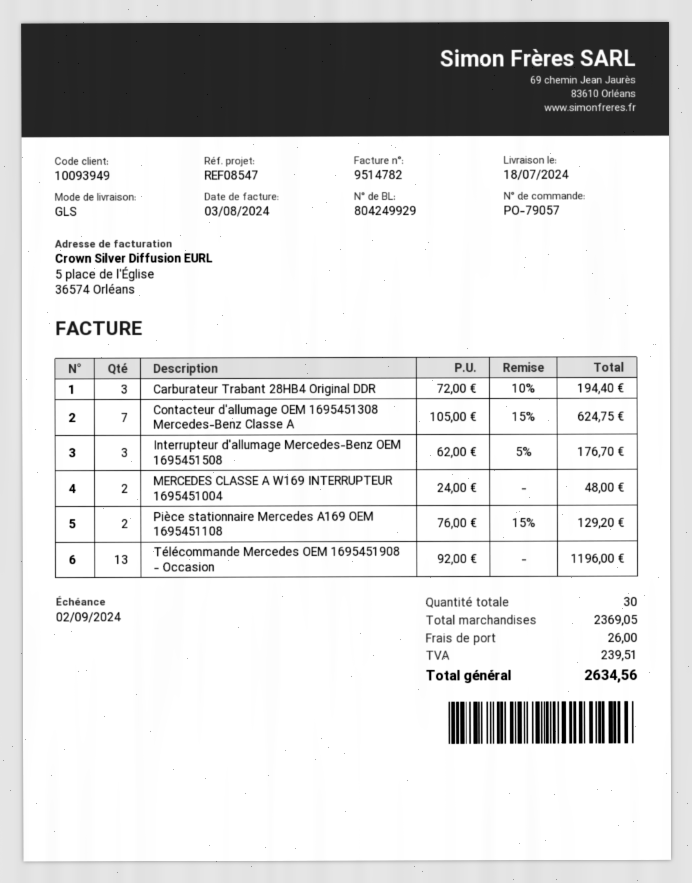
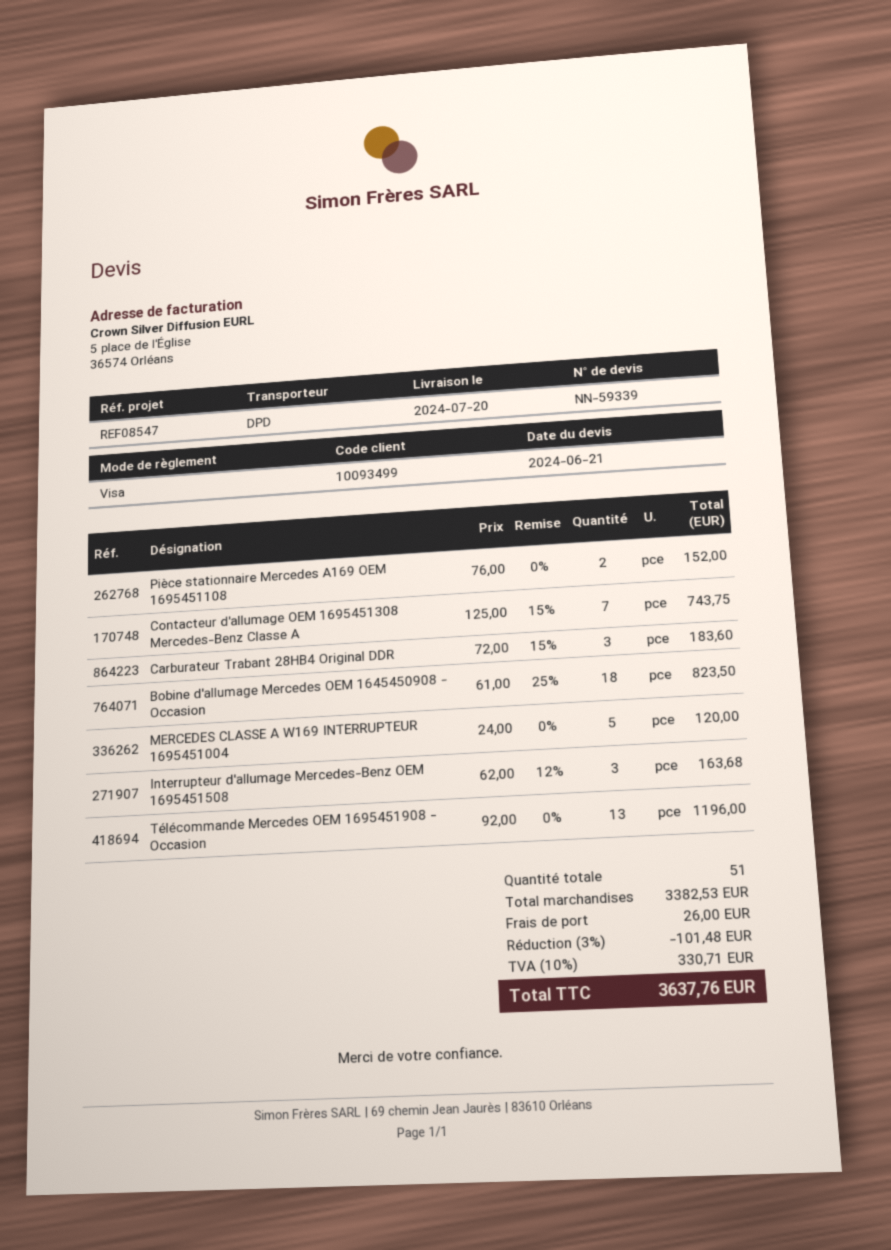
delivery date: 2024-07-18 -> 2024-07-20
customer number: 10093949 -> 10093499
shipping method: GLS -> DPD
Carburateur Trabant 28HB4 Original DDR: 3 x 72.00 - 10% = 194.40 -> 3 x 72.00 - 15% = 183.60
Contacteur d'allumage OEM 1695451308 Mercedes-Benz Classe A: 7 x 105.00 - 15% = 624.75 -> 7 x 125.00 - 15% = 743.75
Interrupteur d'allumage Mercedes-Benz OEM 1695451508: 3 x 62.00 - 5% = 176.70 -> 3 x 62.00 - 12% = 163.68
MERCEDES CLASSE A W169 INTERRUPTEUR 1695451004: 2 x 24.00 = 48.00 -> 5 x 24.00 = 120.00
Pièce stationnaire Mercedes A169 OEM 1695451108: 2 x 76.00 - 15% = 129.20 -> 2 x 76.00 = 152.00
Bobine d'allumage Mercedes OEM 1645450908 - Occasion: none -> 18 x 61.00 - 25% = 823.50
total quantity: 30 -> 51
subtotal: 2369.05 -> 3382.53
discount: none -> 3% = 101.48
tax: 239.51 -> 330.71
total: 2634.56 -> 3637.76

